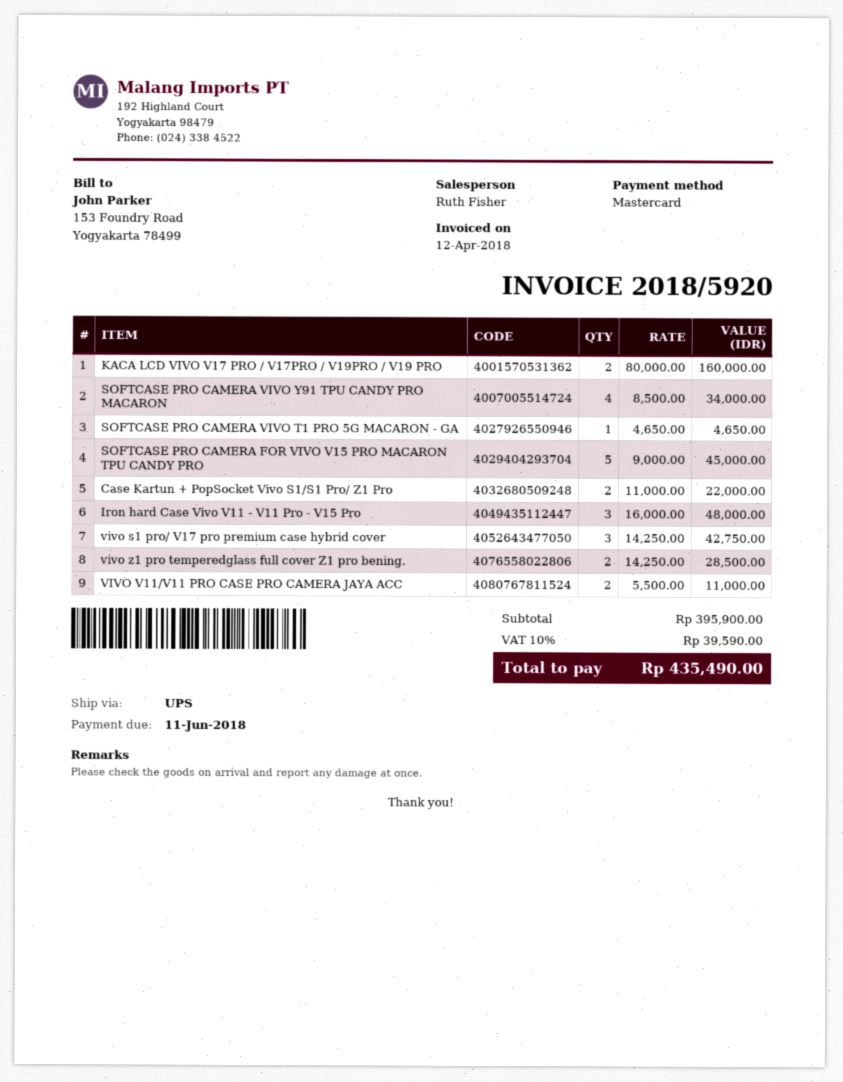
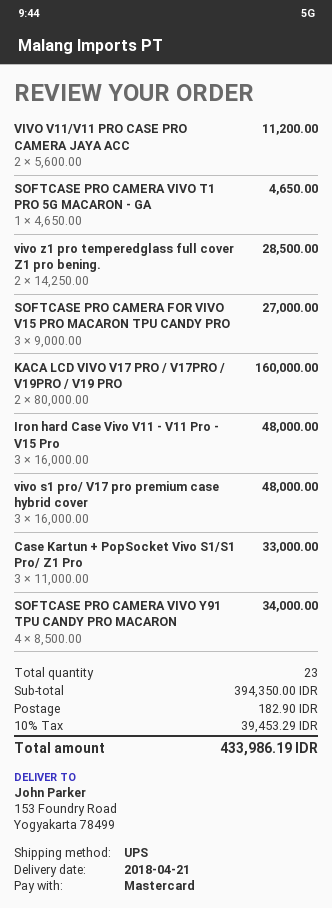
SOFTCASE PRO CAMERA FOR VIVO V15 PRO MACARON TPU CANDY PRO: 5 x 9000.00 = 45000.00 -> 3 x 9000.00 = 27000.00
Case Kartun + PopSocket Vivo S1/S1 Pro/ Z1 Pro: 2 x 11000.00 = 22000.00 -> 3 x 11000.00 = 33000.00
vivo s1 pro/ V17 pro premium case hybrid cover: 3 x 14250.00 = 42750.00 -> 3 x 16000.00 = 48000.00
VIVO V11/V11 PRO CASE PRO CAMERA JAYA ACC: 2 x 5500.00 = 11000.00 -> 2 x 5600.00 = 11200.00
subtotal: 395900.00 -> 394350.00
shipping: none -> 182.90
tax: 10% = 39590.00 -> 10% = 39453.29
total: 435490.00 -> 433986.19

